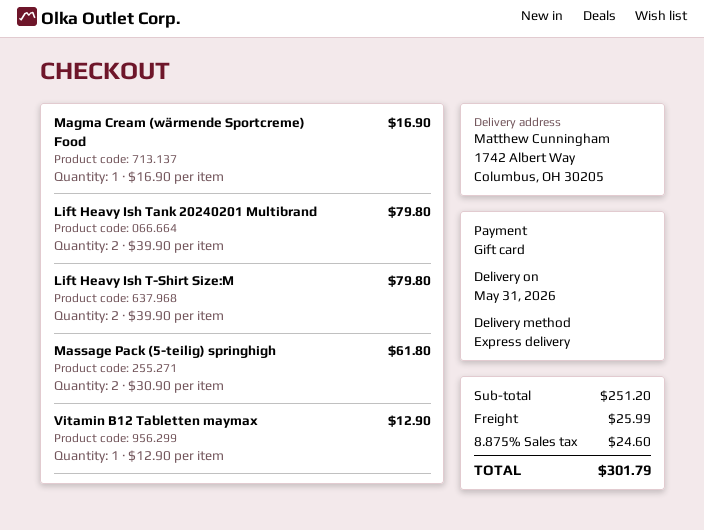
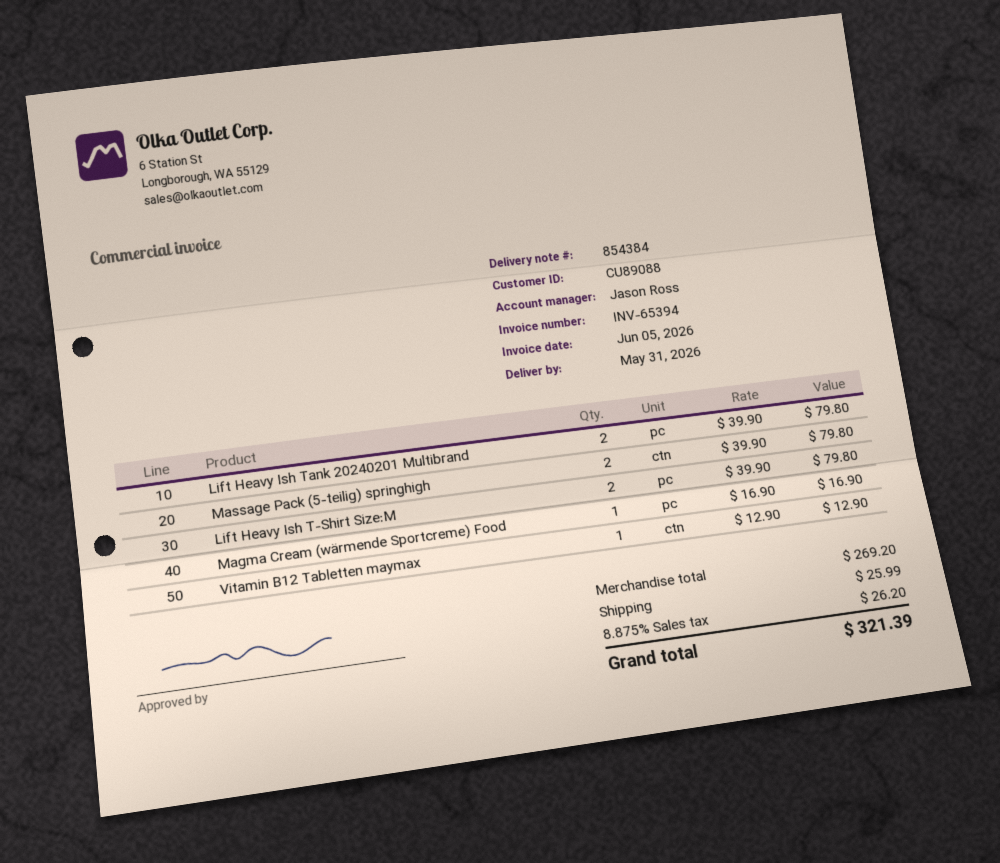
Massage Pack (5-teilig) springhigh: 2 x 30.90 = 61.80 -> 2 x 39.90 = 79.80
subtotal: 251.20 -> 269.20
tax: 8.875% = 24.60 -> 8.875% = 26.20
total: 301.79 -> 321.39

